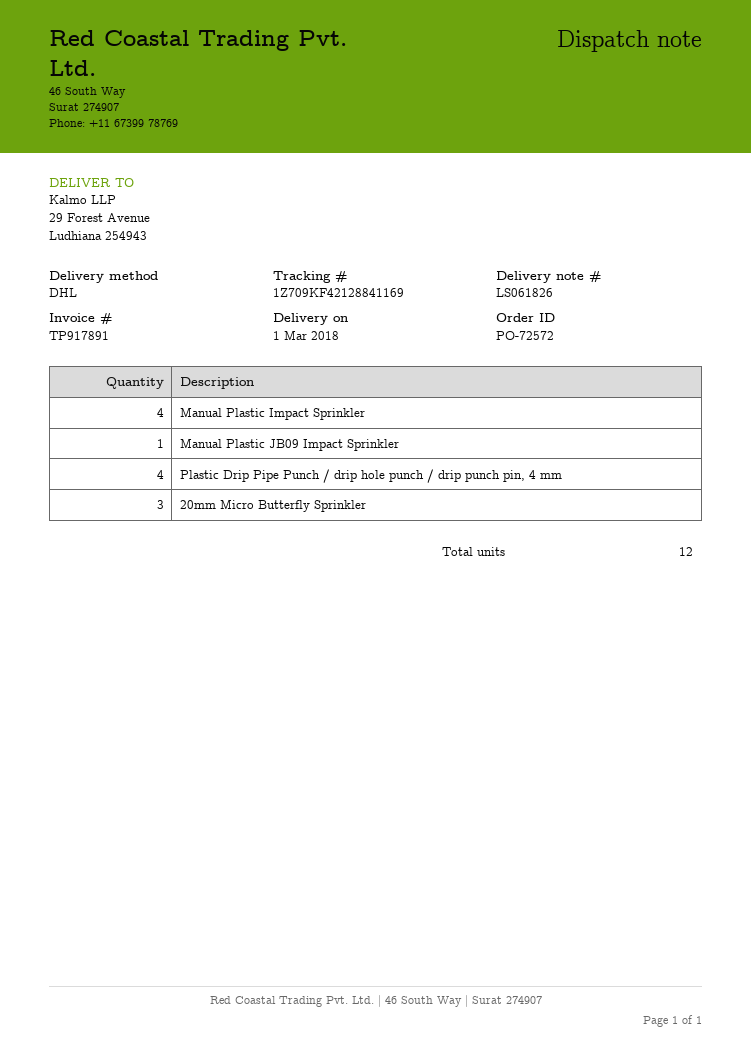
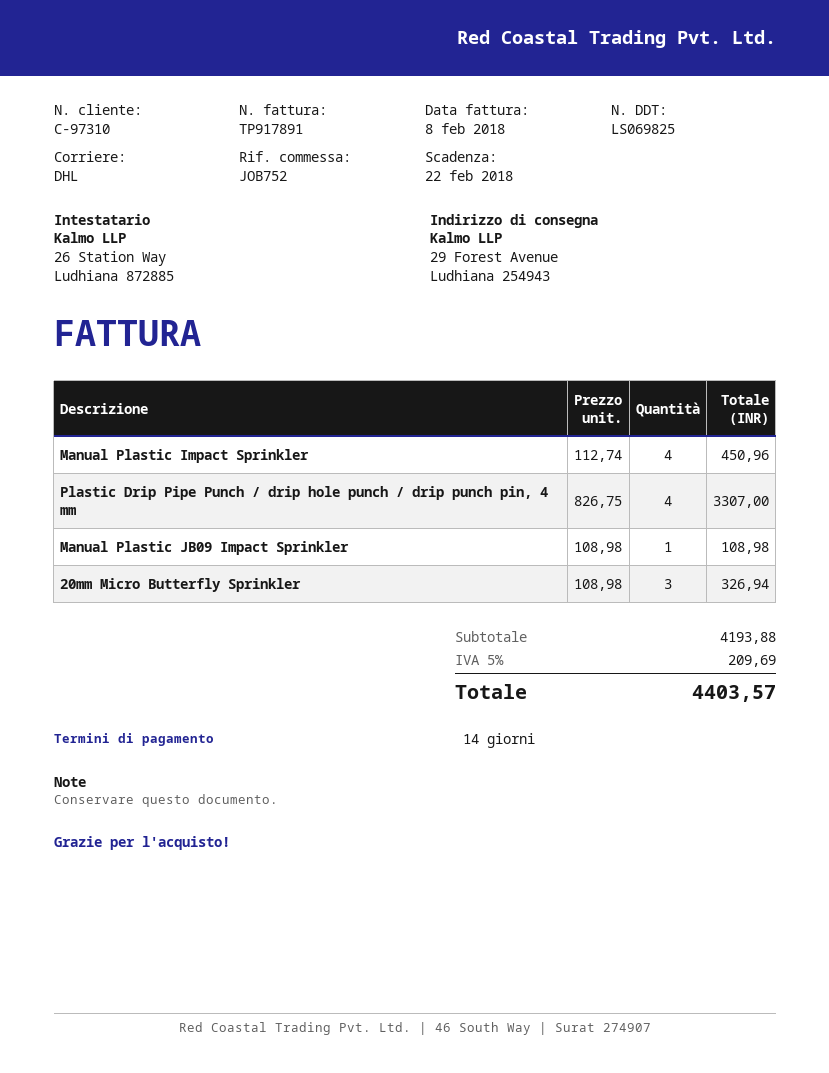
delivery note number: LS061826 -> LS069825

